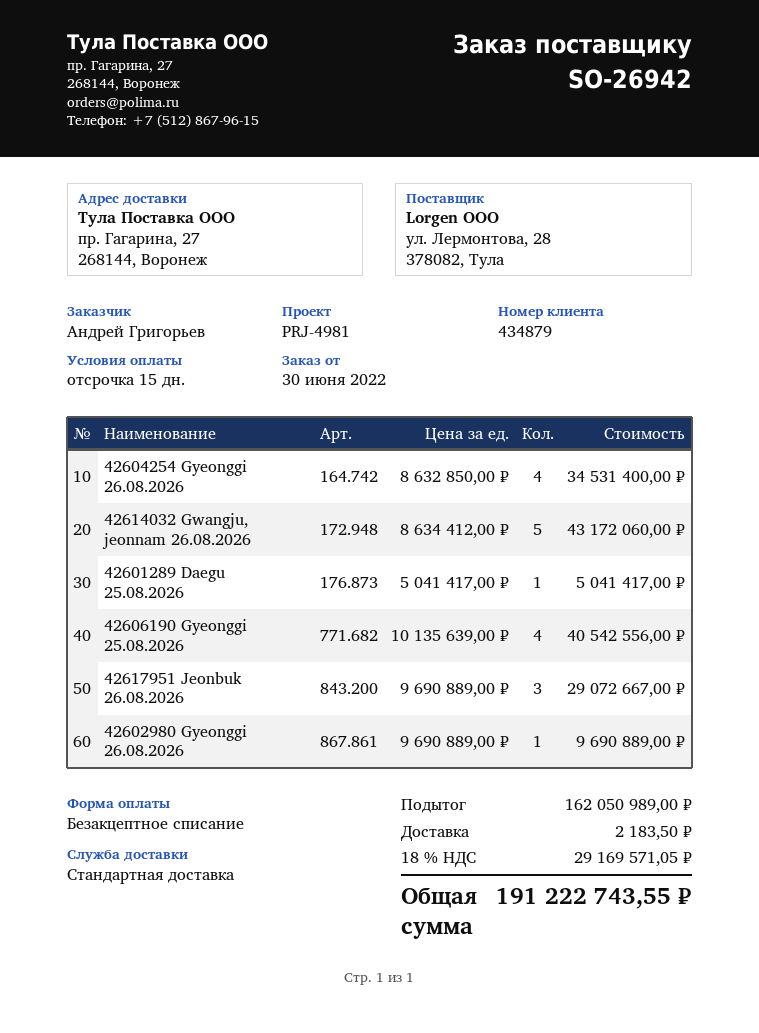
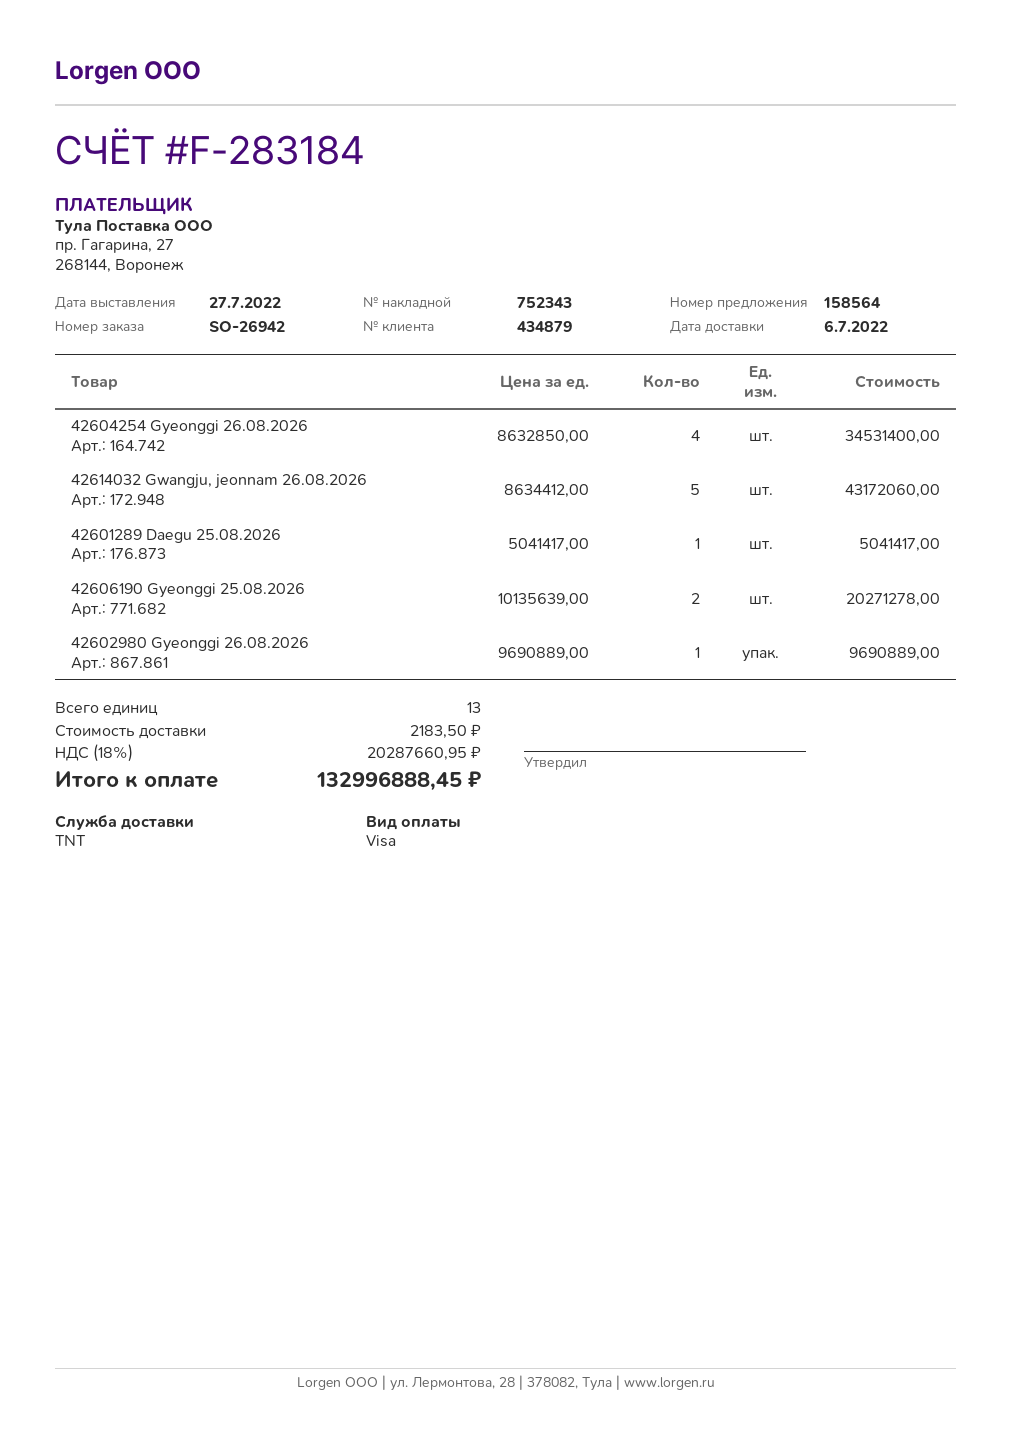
payment method: direct debit -> Visa
shipping method: standard -> TNT
42606190 Gyeonggi 25.08.2026: 4 x 10135639.00 = 40542556.00 -> 2 x 10135639.00 = 20271278.00
42617951 Jeonbuk 26.08.2026: 3 x 9690889.00 = 29072667.00 -> none
tax: 18% = 29169571.05 -> 18% = 20287660.95
total: 191222743.55 -> 132996888.45

